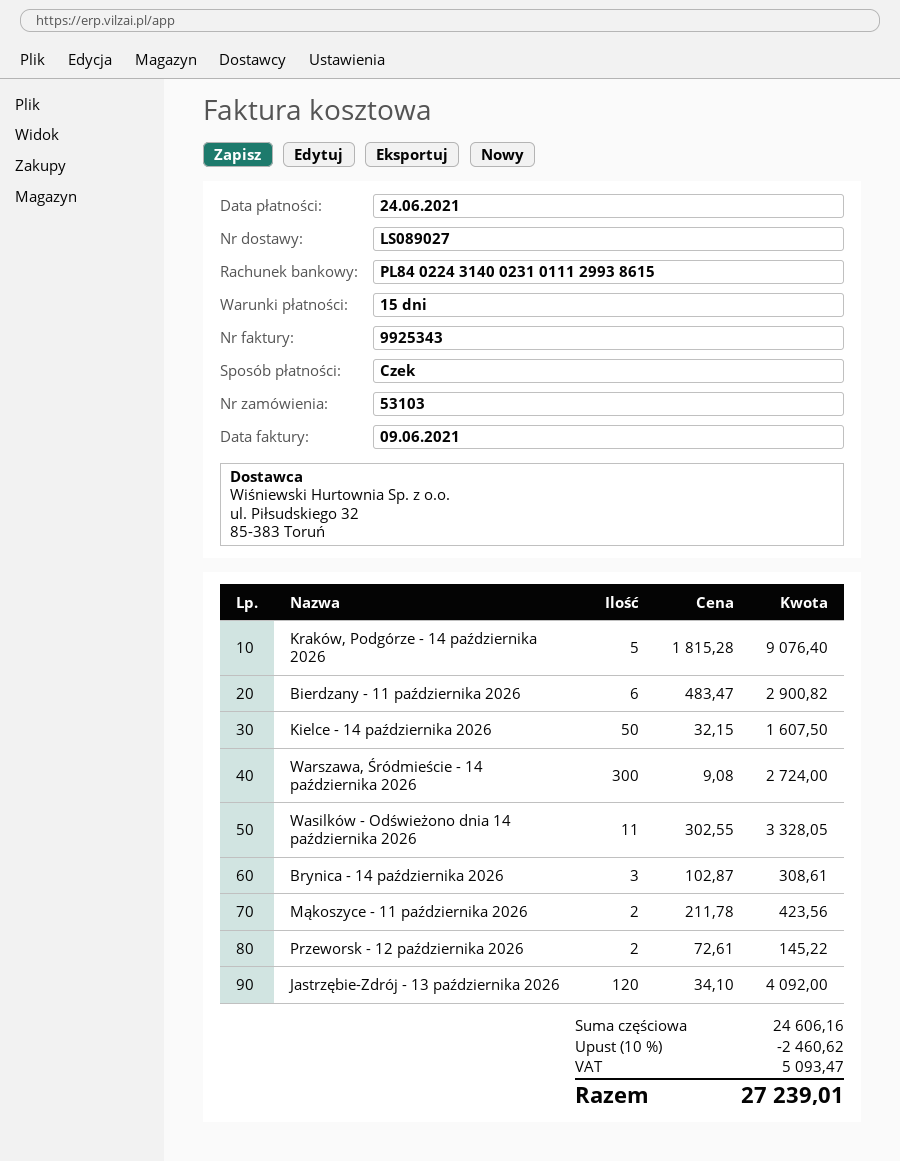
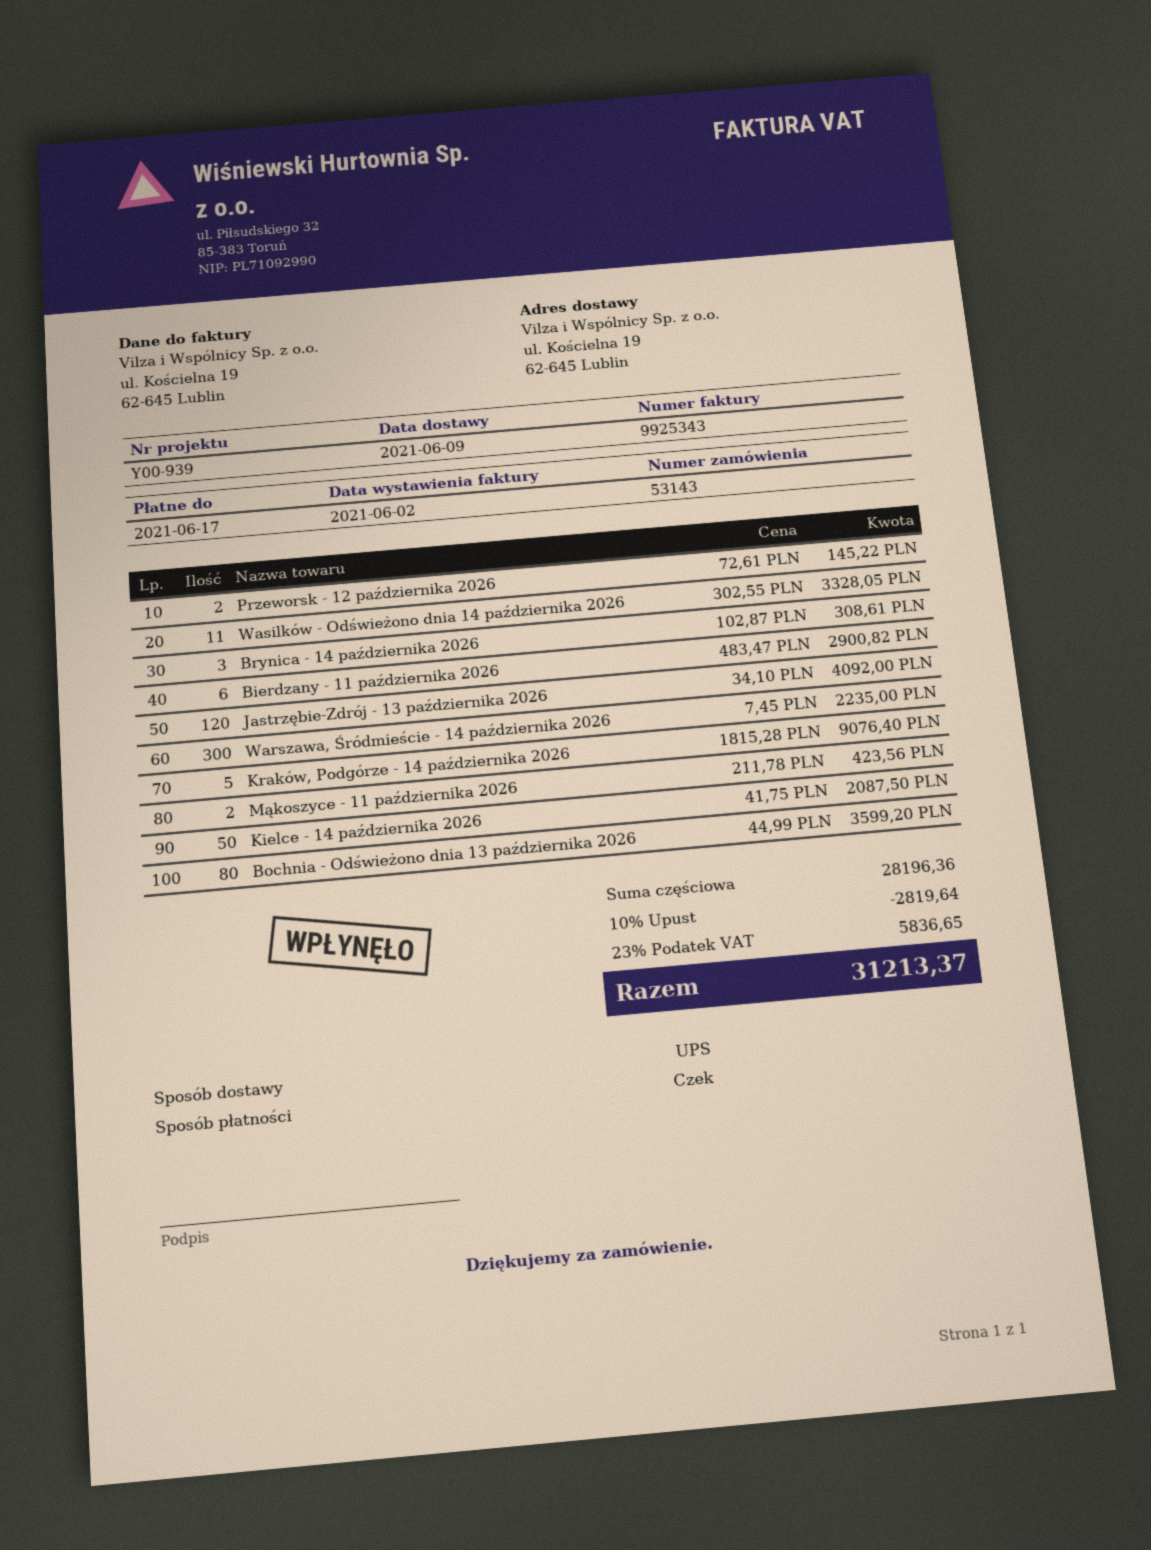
order number: 53103 -> 53143
invoice date: 2021-06-09 -> 2021-06-02
due date: 2021-06-24 -> 2021-06-17
Kielce - 14 października 2026: 50 x 32.15 = 1607.50 -> 50 x 41.75 = 2087.50
Warszawa, Śródmieście - 14 października 2026: 300 x 9.08 = 2724.00 -> 300 x 7.45 = 2235.00
Bochnia - Odświeżono dnia 13 października 2026: none -> 80 x 44.99 = 3599.20
subtotal: 24606.16 -> 28196.36
discount: 10% = 2460.62 -> 10% = 2819.64
tax: 5093.47 -> 5836.65
total: 27239.01 -> 31213.37

